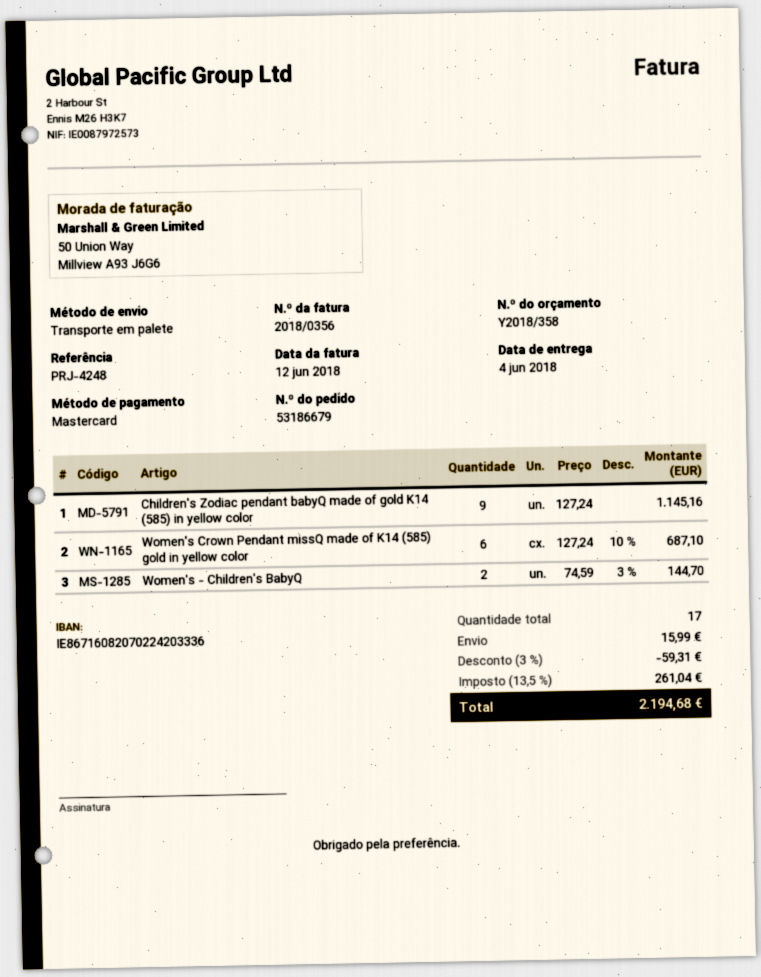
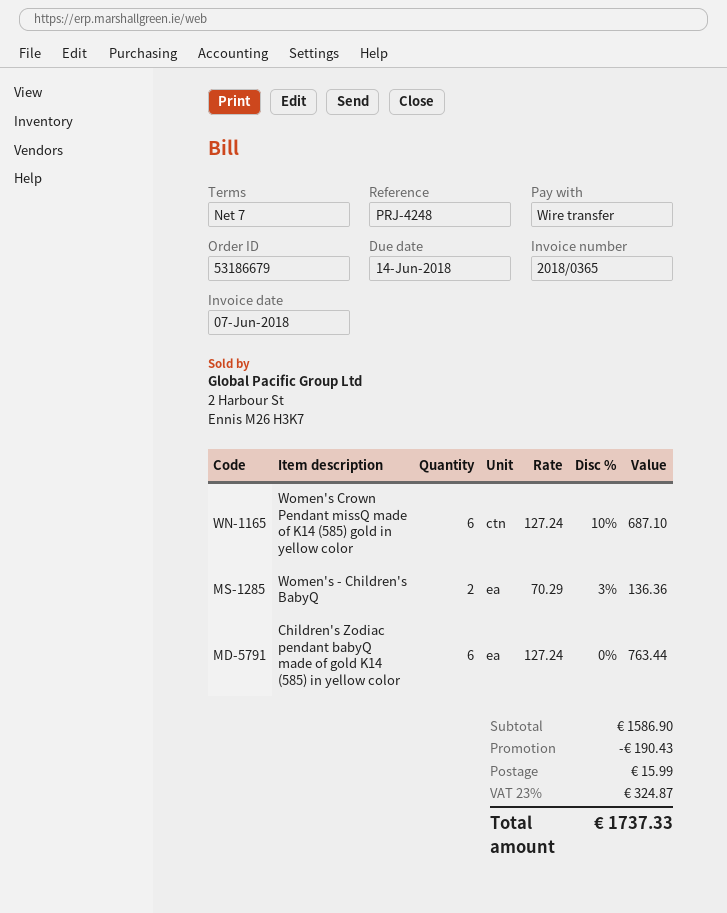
invoice number: 2018/0356 -> 2018/0365
invoice date: 2018-06-12 -> 2018-06-07
payment method: Mastercard -> bank transfer
Children's Zodiac pendant babyQ made of gold K14 (585) in yellow color: 9 x 127.24 = 1145.16 -> 6 x 127.24 = 763.44
Women's - Children's BabyQ: 2 x 74.59 - 3% = 144.70 -> 2 x 70.29 - 3% = 136.36
discount: 59.31 -> 190.43
tax: 13.5% = 261.04 -> 23% = 324.87
total: 2194.68 -> 1737.33

